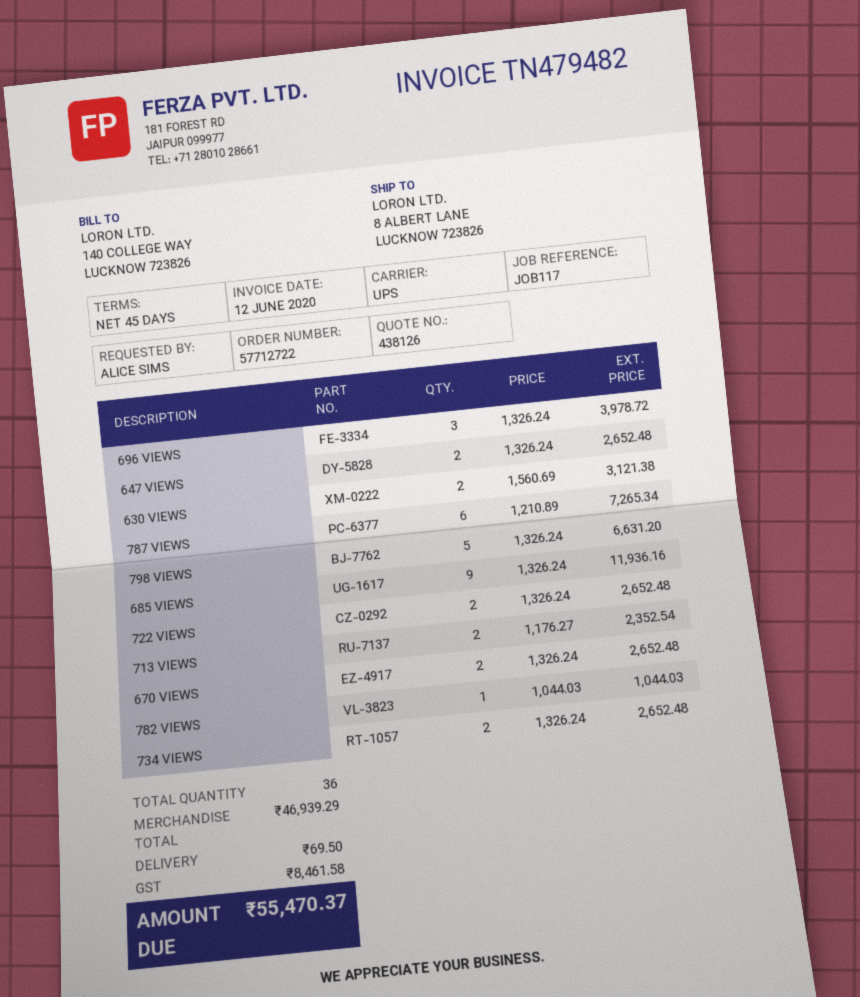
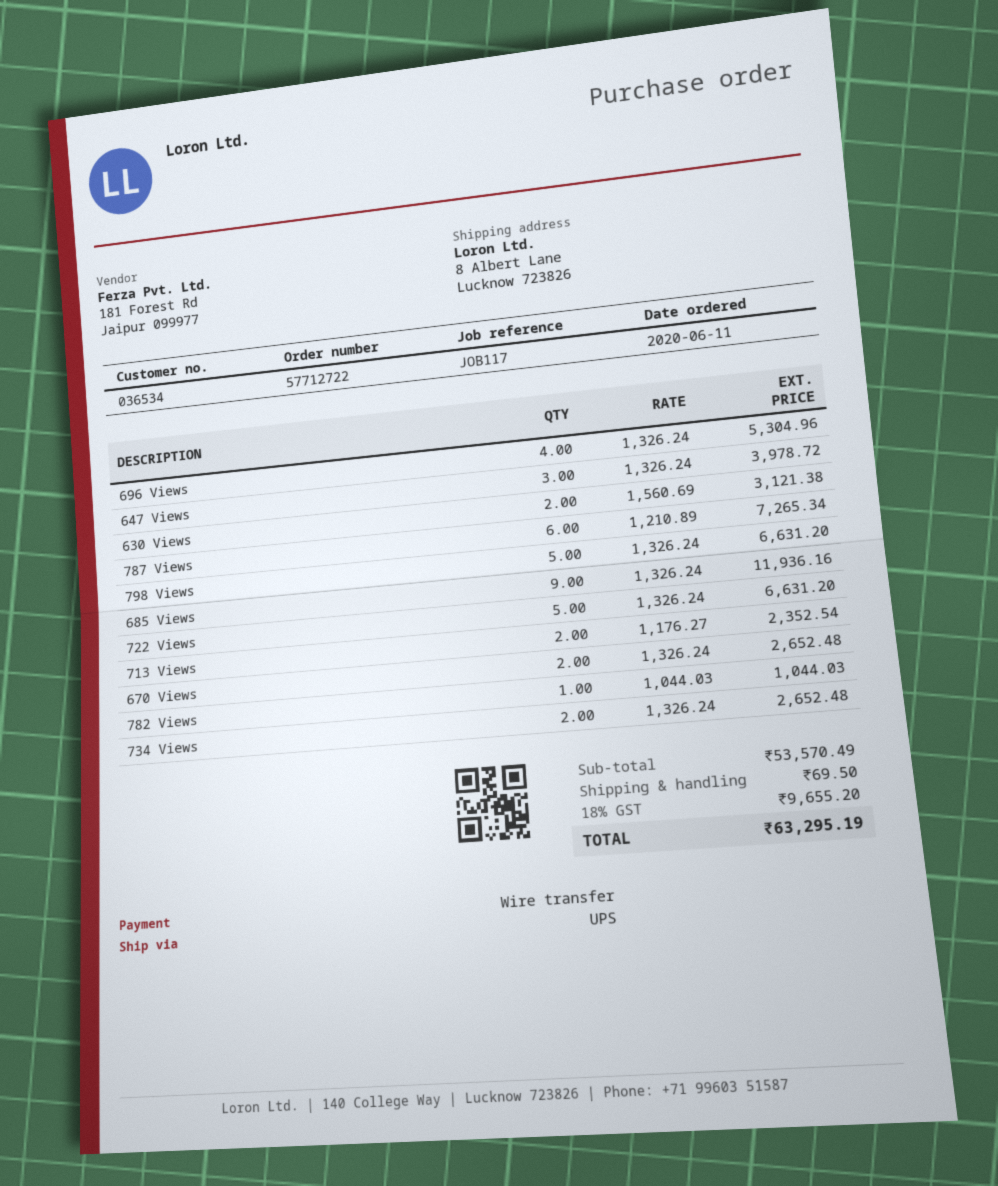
696 VIEWS: 3 x 1326.24 = 3978.72 -> 4 x 1326.24 = 5304.96
647 VIEWS: 2 x 1326.24 = 2652.48 -> 3 x 1326.24 = 3978.72
722 VIEWS: 2 x 1326.24 = 2652.48 -> 5 x 1326.24 = 6631.20
subtotal: 46939.29 -> 53570.49
tax: 8461.58 -> 9655.20
total: 55470.37 -> 63295.19

